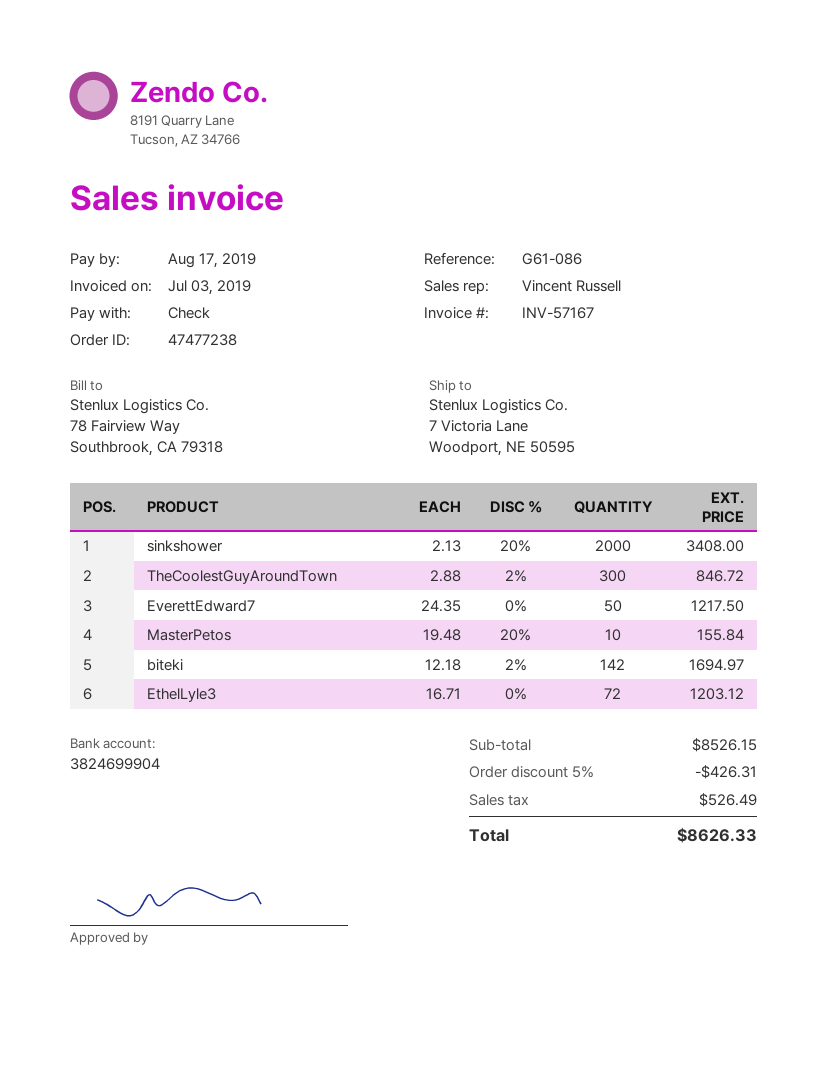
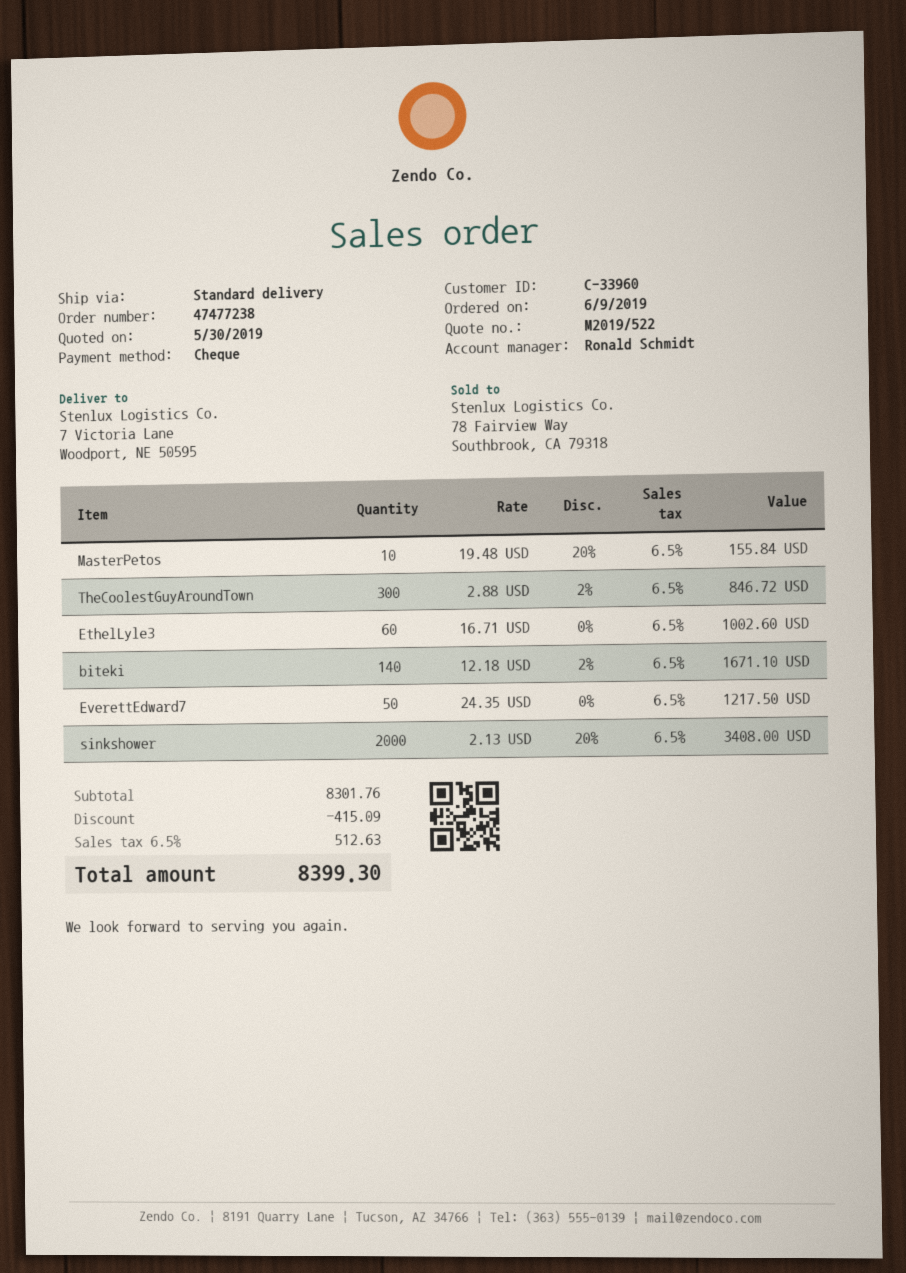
sales rep: Vincent Russell -> Ronald Schmidt
biteki: 142 x 12.18 - 2% = 1694.97 -> 140 x 12.18 - 2% = 1671.10
EthelLyle3: 72 x 16.71 = 1203.12 -> 60 x 16.71 = 1002.60
subtotal: 8526.15 -> 8301.76
discount: 426.31 -> 415.09
tax: 526.49 -> 512.63
total: 8626.33 -> 8399.30

